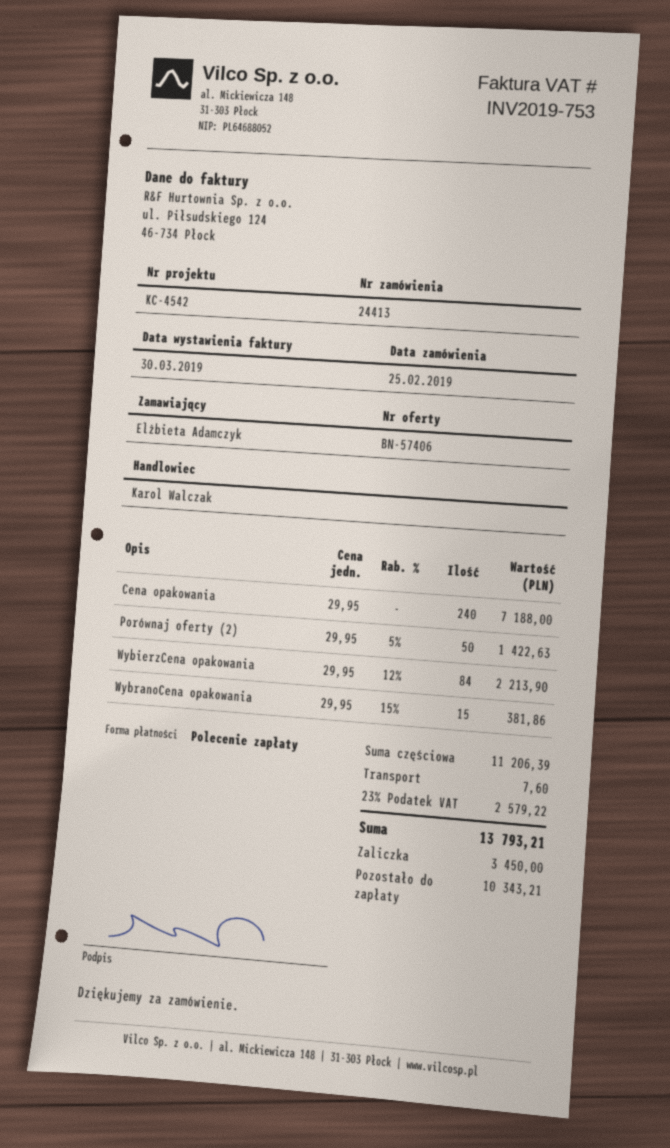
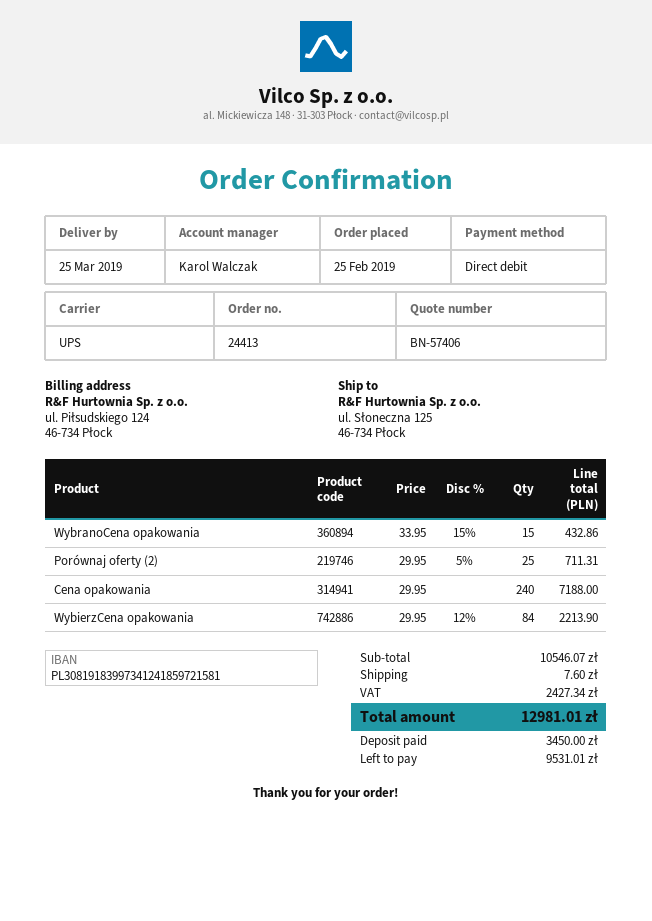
Porównaj oferty (2): 50 x 29.95 - 5% = 1422.63 -> 25 x 29.95 - 5% = 711.31
WybranoCena opakowania: 15 x 29.95 - 15% = 381.86 -> 15 x 33.95 - 15% = 432.86
subtotal: 11206.39 -> 10546.07
tax: 2579.22 -> 2427.34
total: 13793.21 -> 12981.01
balance: 10343.21 -> 9531.01

